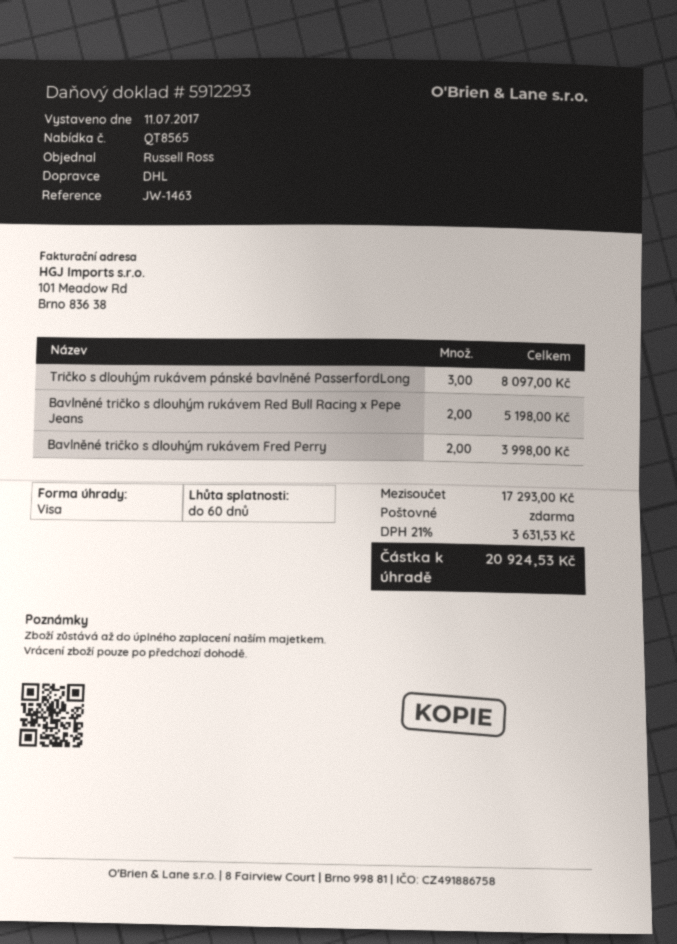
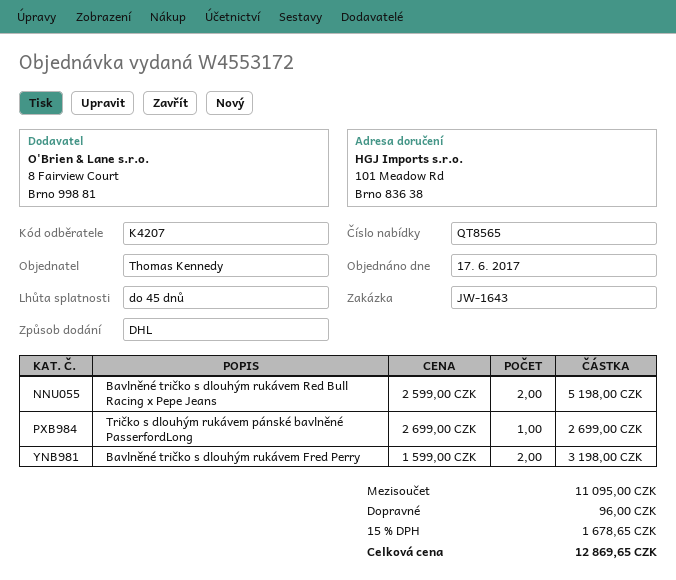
payment terms: 60 days -> 45 days
reference: JW-1463 -> JW-1643
ordered by: Russell Ross -> Thomas Kennedy
Tričko s dlouhým rukávem pánské bavlněné PasserfordLong: 3 for 8097.00 -> 1 for 2699.00
Bavlněné tričko s dlouhým rukávem Fred Perry: 2 for 3998.00 -> 2 for 3198.00
subtotal: 17293.00 -> 11095.00
shipping: 0.00 -> 96.00
tax: 21% = 3631.53 -> 15% = 1678.65
total: 20924.53 -> 12869.65

